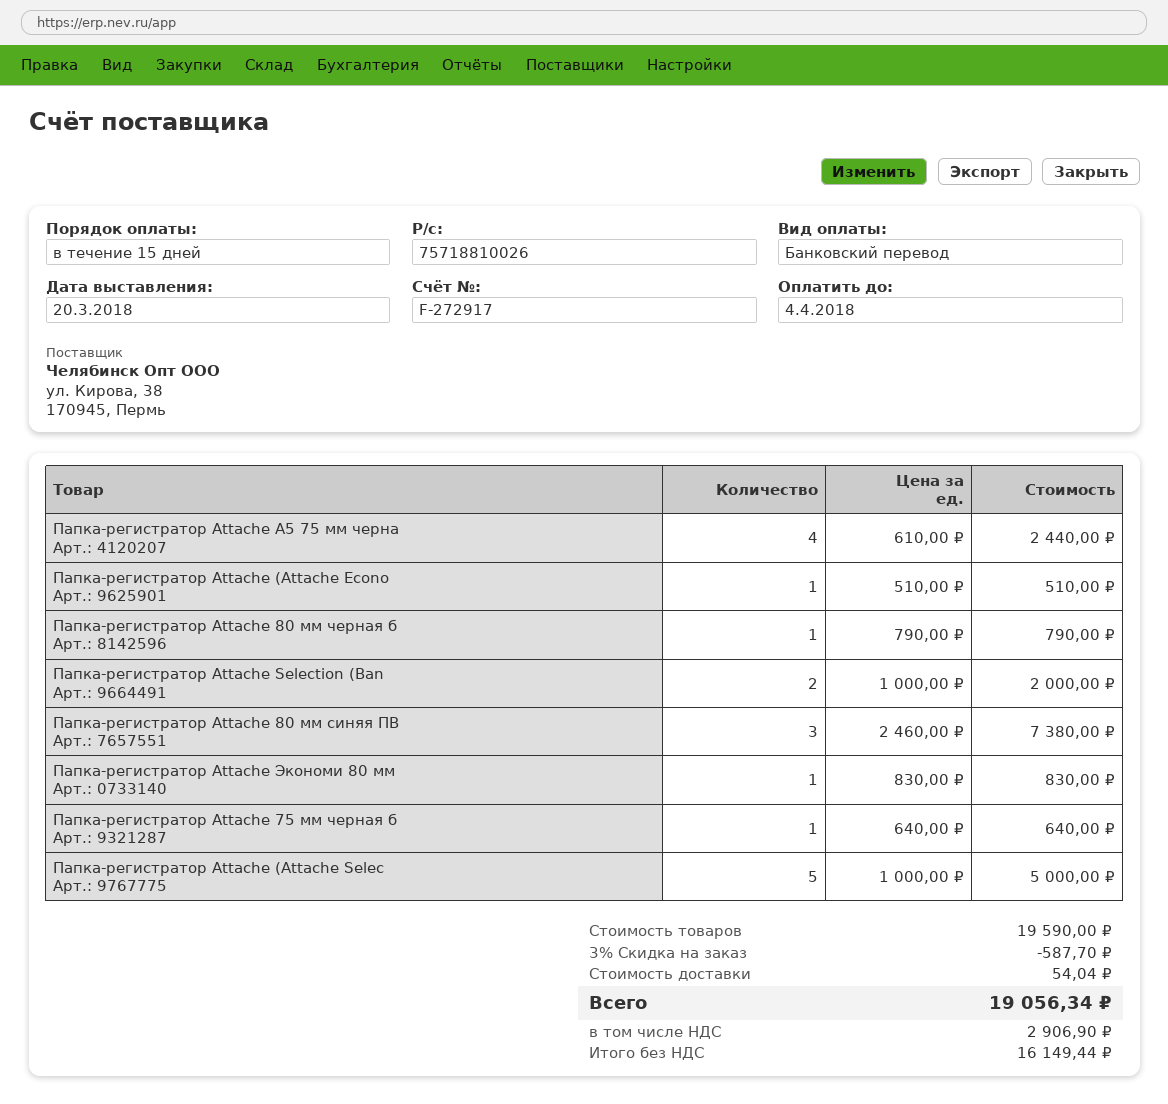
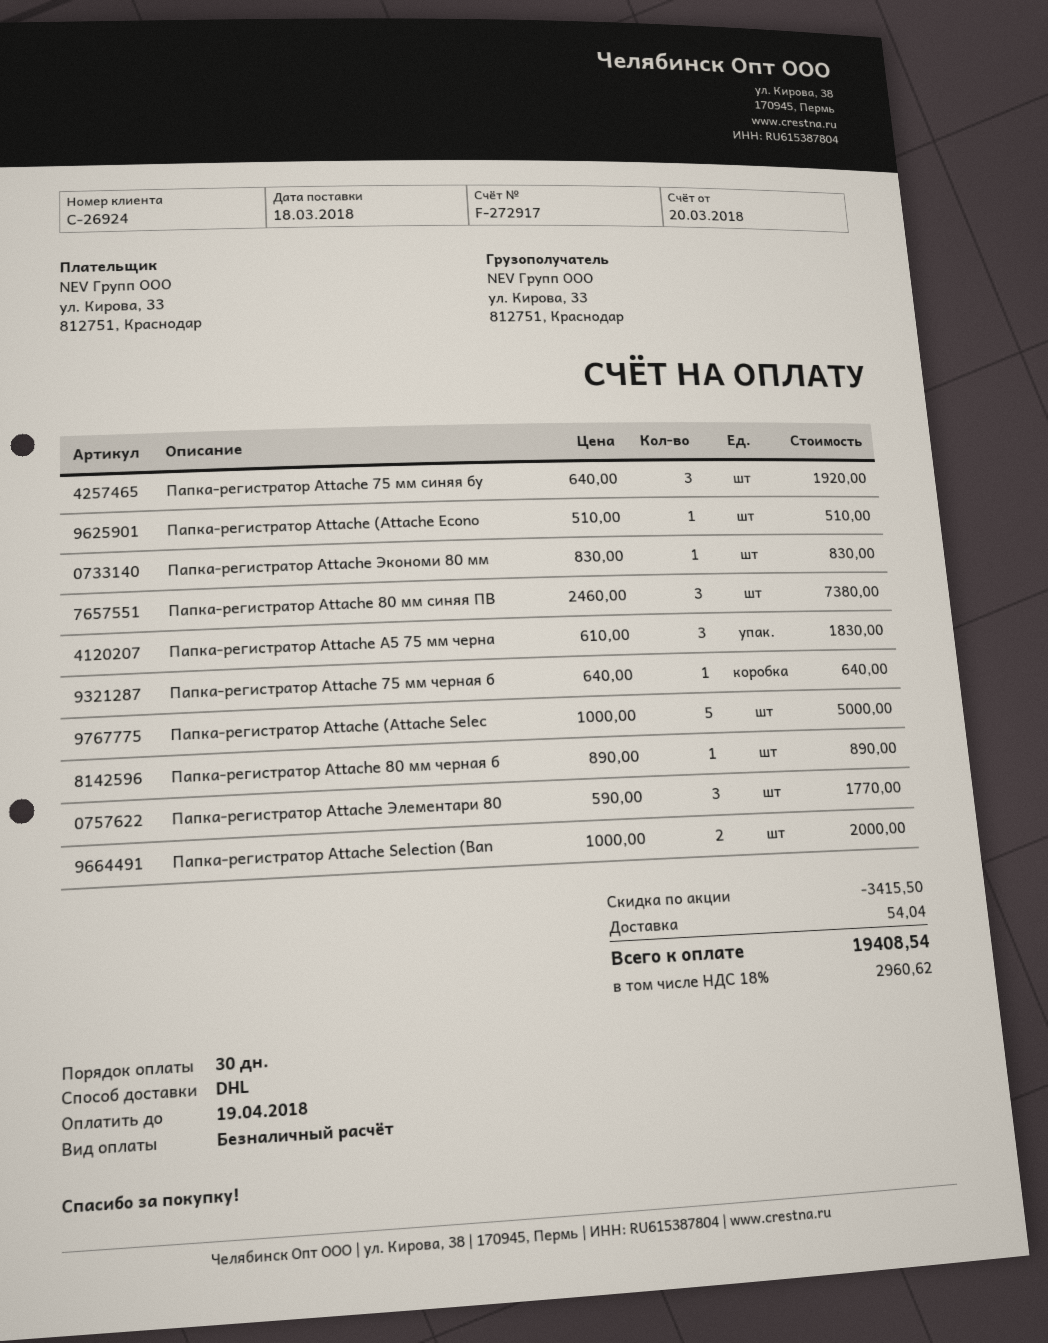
payment terms: 15 days -> 30 days
due date: 2018-04-04 -> 2018-04-19
Папка-регистратор Attache A5 75 мм черна: 4 x 610.00 = 2440.00 -> 3 x 610.00 = 1830.00
Папка-регистратор Attache 80 мм черная б: 1 x 790.00 = 790.00 -> 1 x 890.00 = 890.00
Папка-регистратор Attache 75 мм cиняя бу: none -> 3 x 640.00 = 1920.00
Папка-регистратор Attache Элементари 80: none -> 3 x 590.00 = 1770.00
discount: 587.70 -> 3415.50
tax: 2906.90 -> 2960.62
total: 19056.34 -> 19408.54

